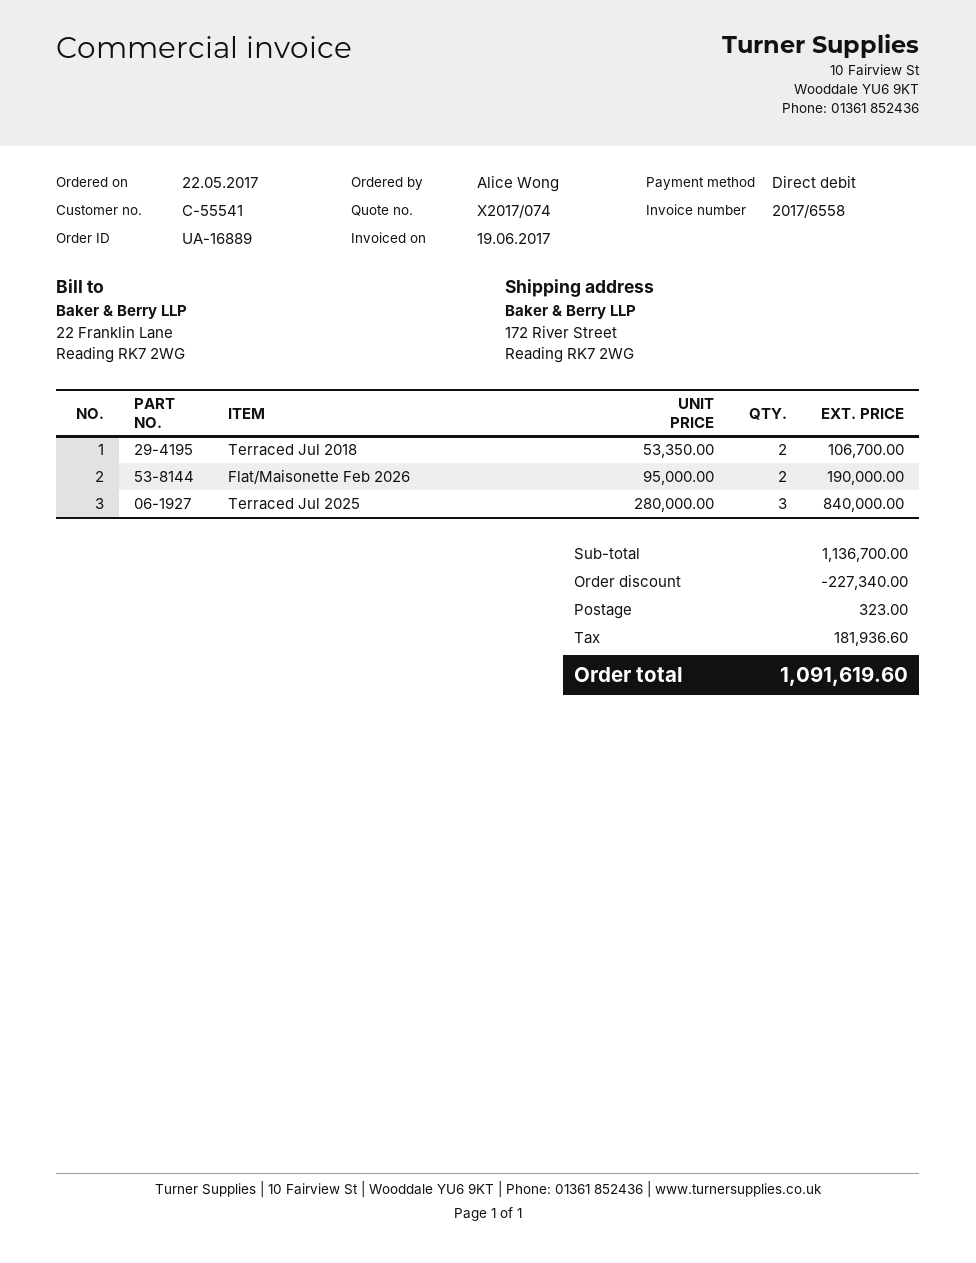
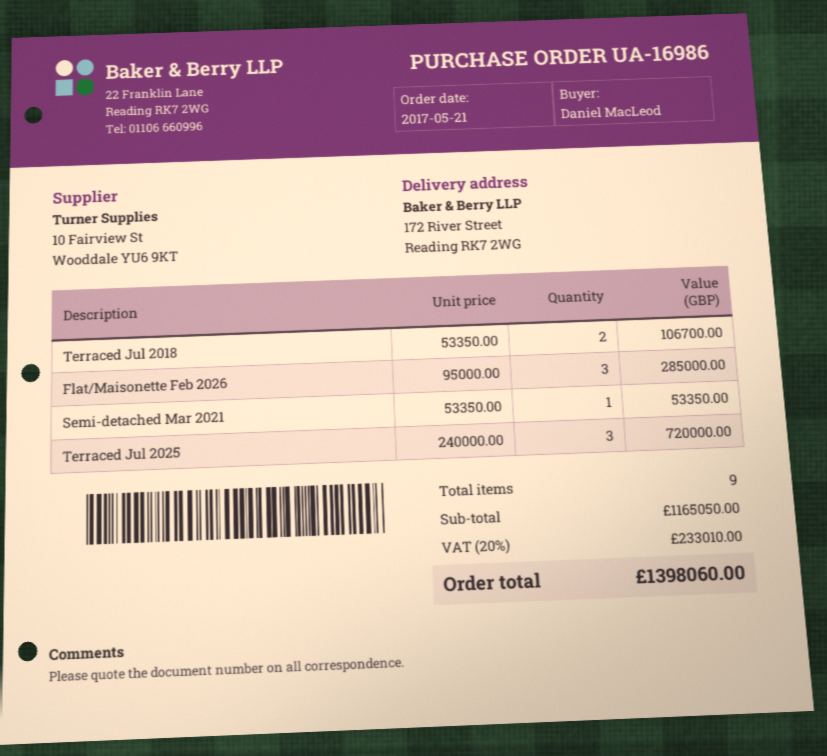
order number: UA-16889 -> UA-16986
order date: 2017-05-22 -> 2017-05-21
ordered by: Alice Wong -> Daniel MacLeod
Flat/Maisonette Feb 2026: 2 x 95000.00 = 190000.00 -> 3 x 95000.00 = 285000.00
Terraced Jul 2025: 3 x 280000.00 = 840000.00 -> 3 x 240000.00 = 720000.00
Semi-detached Mar 2021: none -> 1 x 53350.00 = 53350.00
subtotal: 1136700.00 -> 1165050.00
discount: 227340.00 -> none
shipping: 323.00 -> none
tax: 181936.60 -> 233010.00
total: 1091619.60 -> 1398060.00

